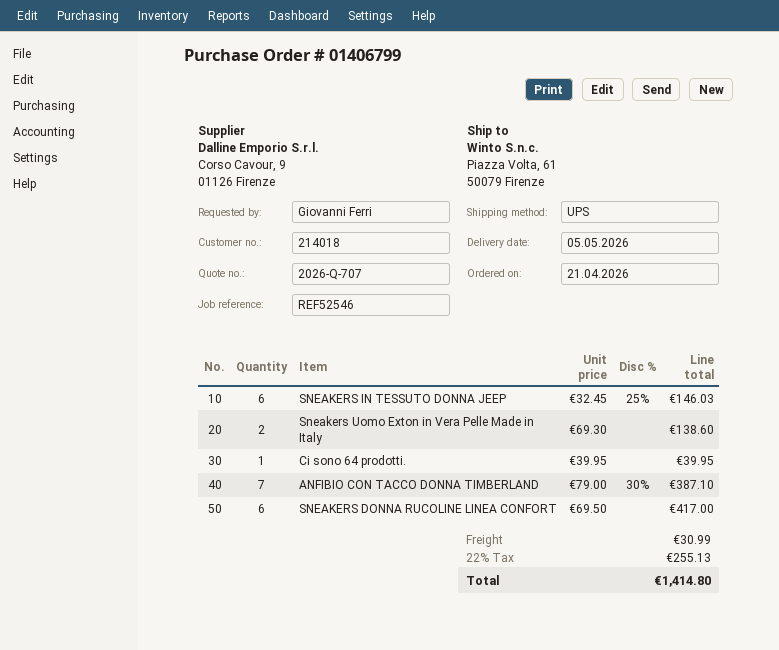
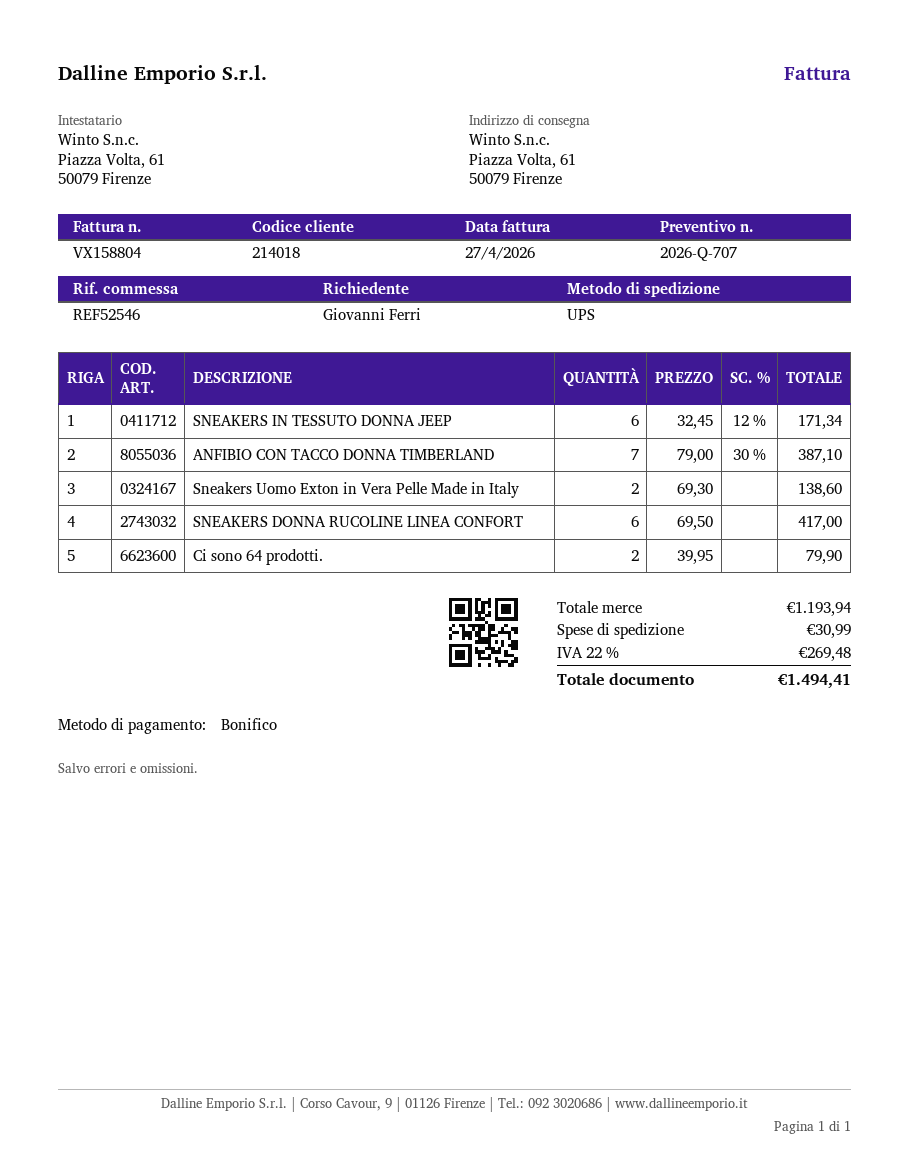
SNEAKERS IN TESSUTO DONNA JEEP: 6 x 32.45 - 25% = 146.03 -> 6 x 32.45 - 12% = 171.34
Ci sono 64 prodotti.: 1 x 39.95 = 39.95 -> 2 x 39.95 = 79.90
tax: 22% = 255.13 -> 22% = 269.48
total: 1414.80 -> 1494.41

